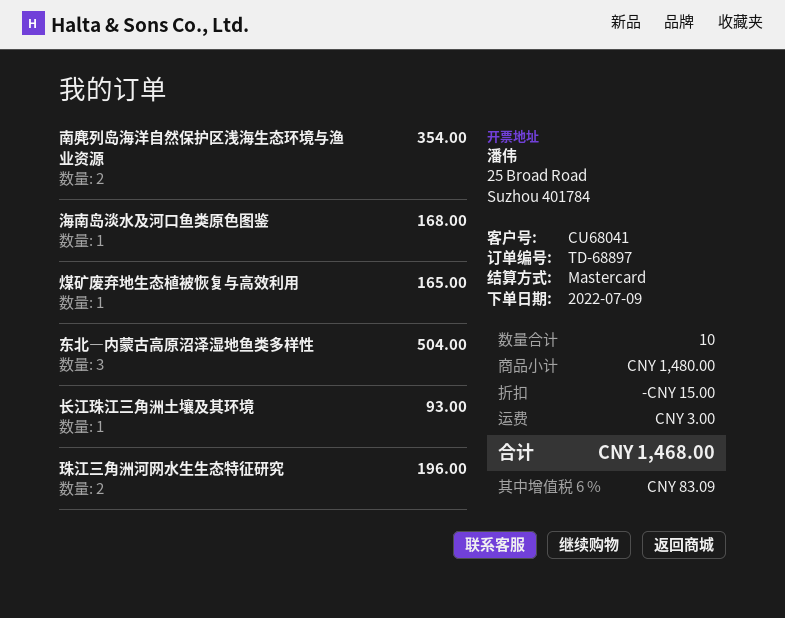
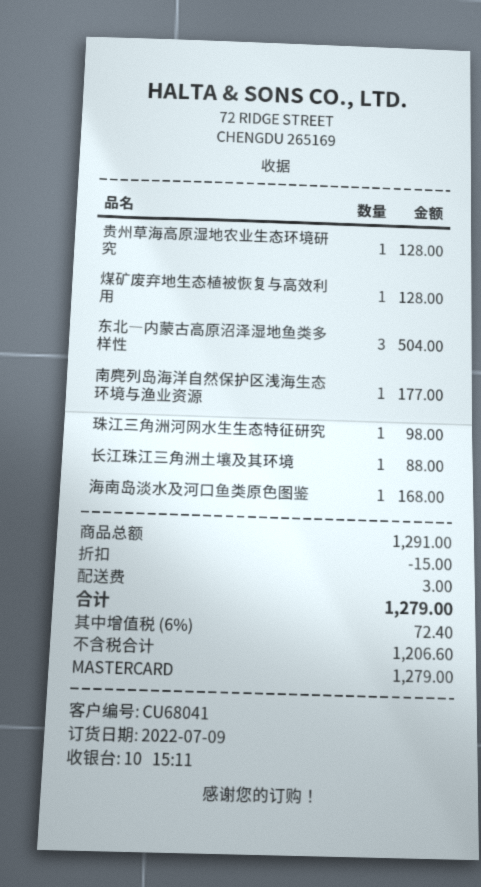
南麂列岛海洋自然保护区浅海生态环境与渔业资源: 2 for 354.00 -> 1 for 177.00
煤矿废弃地生态植被恢复与高效利用: 1 for 165.00 -> 1 for 128.00
长江珠江三角洲土壤及其环境: 1 for 93.00 -> 1 for 88.00
珠江三角洲河网水生生态特征研究: 2 for 196.00 -> 1 for 98.00
贵州草海高原湿地农业生态环境研究: none -> 1 for 128.00
subtotal: 1480.00 -> 1291.00
tax: 6% = 83.09 -> 6% = 72.40
total: 1468.00 -> 1279.00

